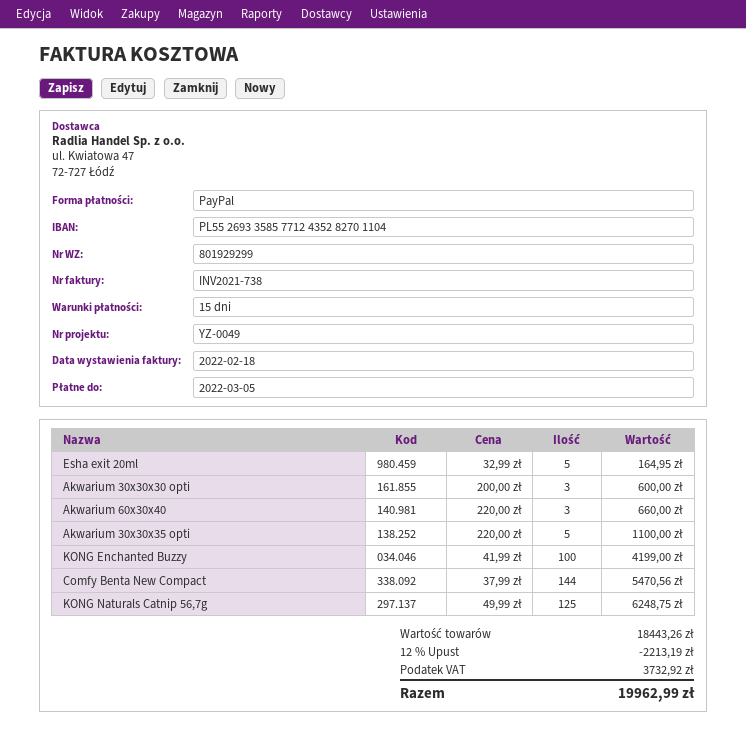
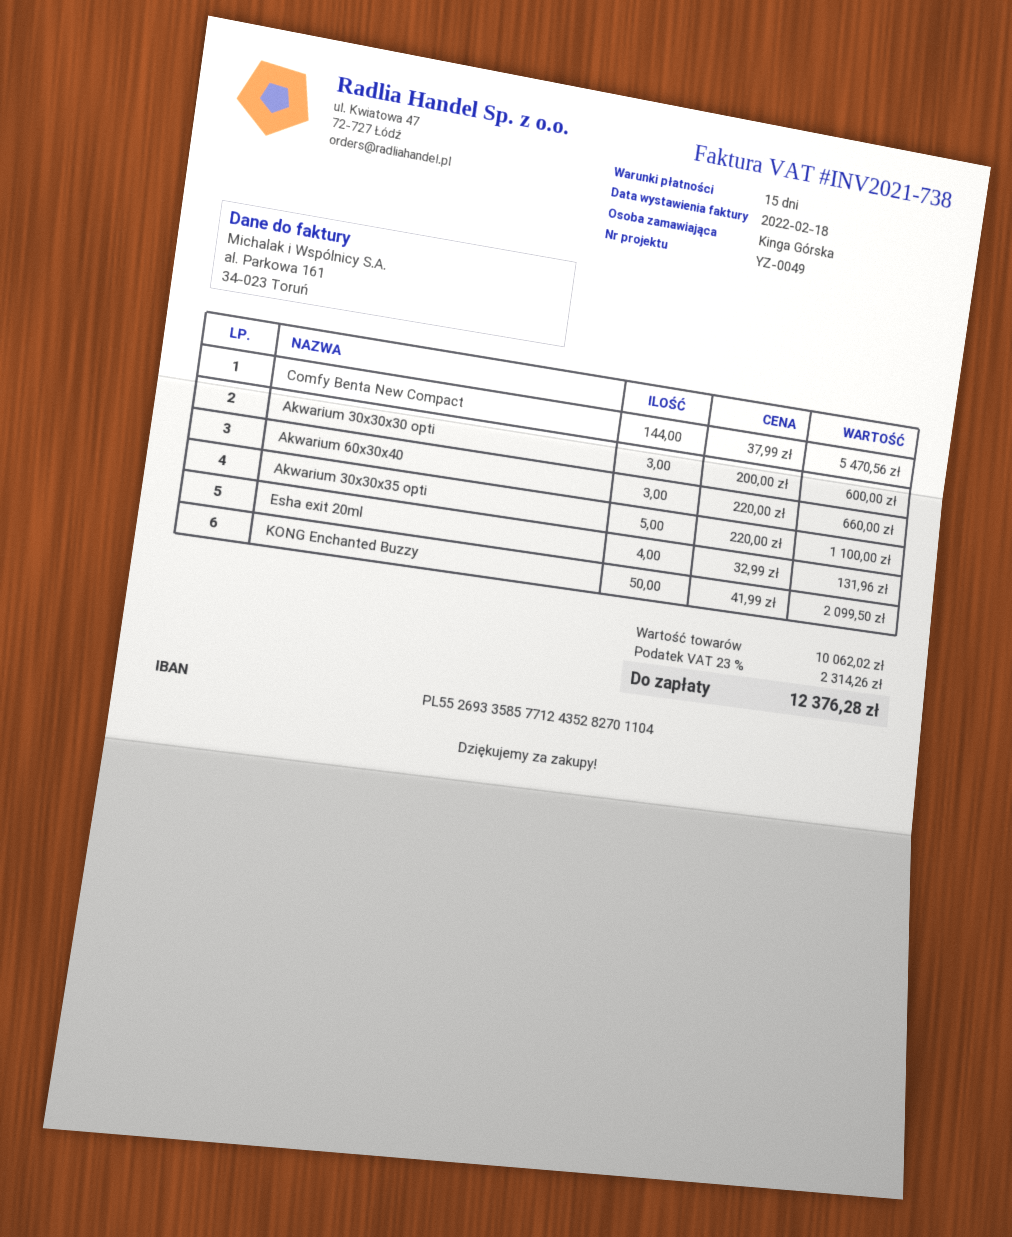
Esha exit 20ml: 5 x 32.99 = 164.95 -> 4 x 32.99 = 131.96
KONG Enchanted Buzzy: 100 x 41.99 = 4199.00 -> 50 x 41.99 = 2099.50
KONG Naturals Catnip 56,7g: 125 x 49.99 = 6248.75 -> none
subtotal: 18443.26 -> 10062.02
discount: 12% = 2213.19 -> none
tax: 3732.92 -> 2314.26
total: 19962.99 -> 12376.28

